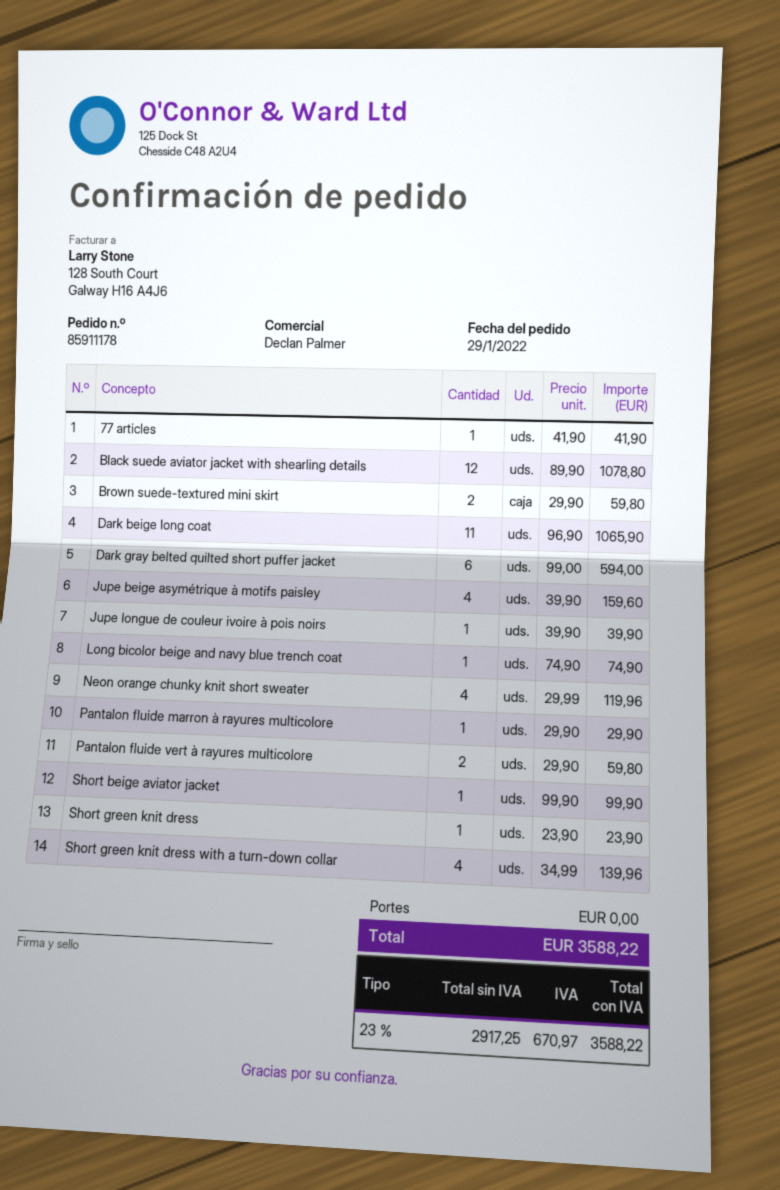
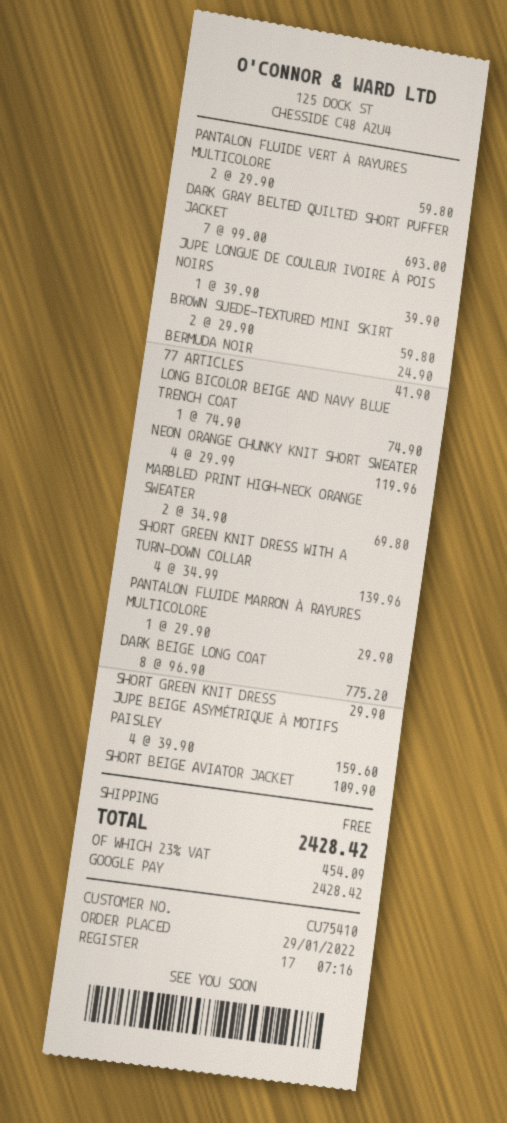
Black suede aviator jacket with shearling details: 12 x 89.90 = 1078.80 -> none
Dark beige long coat: 11 x 96.90 = 1065.90 -> 8 x 96.90 = 775.20
Dark gray belted quilted short puffer jacket: 6 x 99.00 = 594.00 -> 7 x 99.00 = 693.00
Short beige aviator jacket: 1 x 99.90 = 99.90 -> 1 x 109.90 = 109.90
Short green knit dress: 1 x 23.90 = 23.90 -> 1 x 29.90 = 29.90
BERMUDA NOIR: none -> 1 x 24.90 = 24.90
MARBLED PRINT HIGH-NECK ORANGE SWEATER: none -> 2 x 34.90 = 69.80
tax: 23% = 670.97 -> 23% = 454.09
total: 3588.22 -> 2428.42

